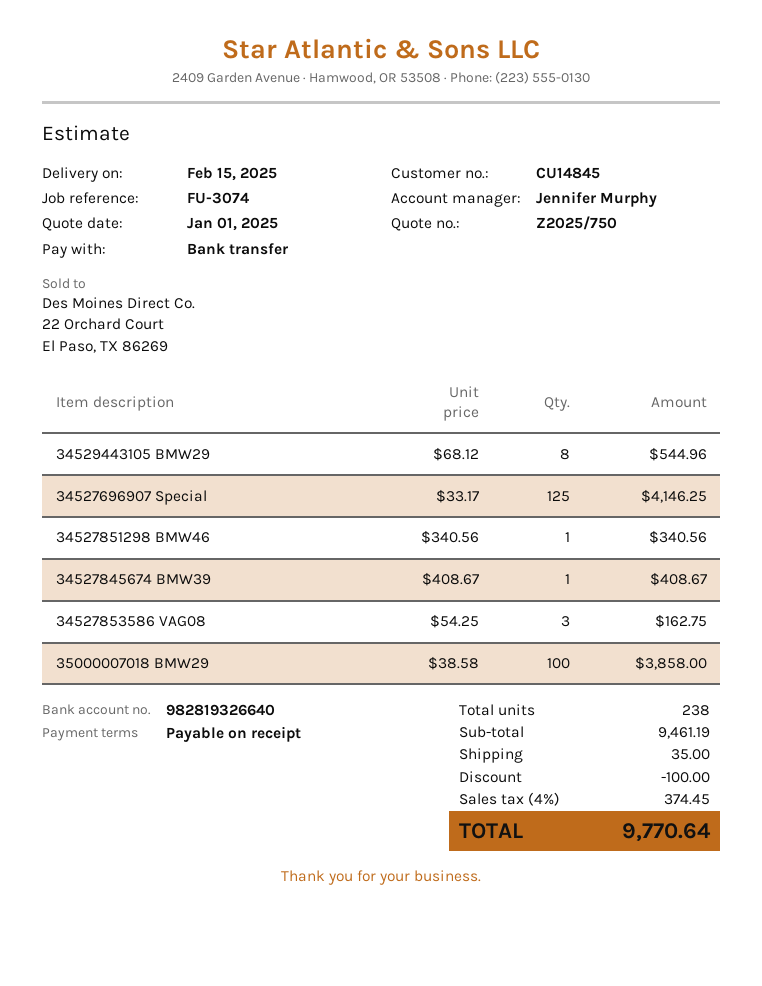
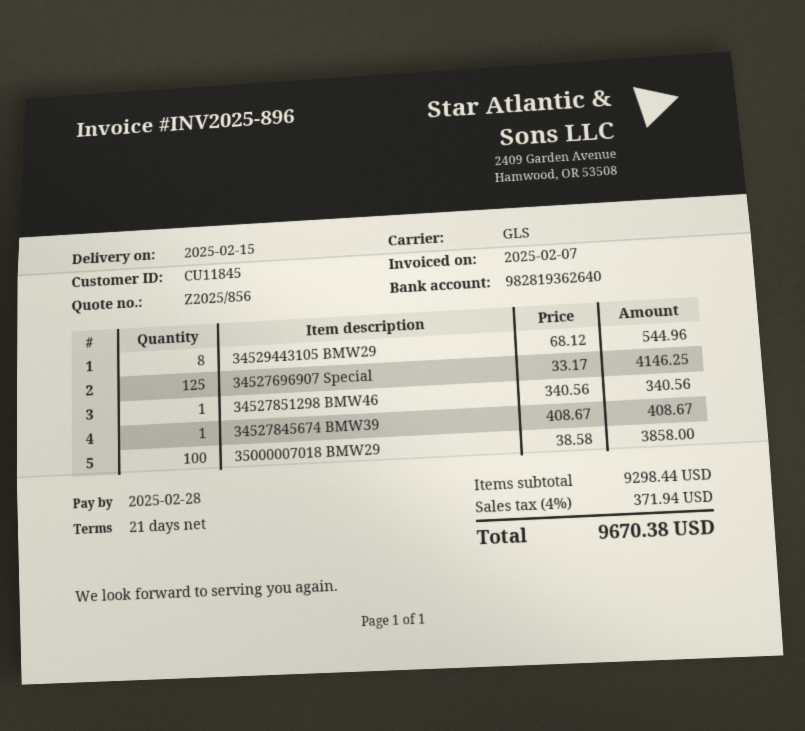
quote number: Z2025/750 -> Z2025/856
payment terms: on receipt -> 21 days
customer number: CU14845 -> CU11845
bank account: 982819326640 -> 982819362640
34527853586 VAG08: 3 x 54.25 = 162.75 -> none
subtotal: 9461.19 -> 9298.44
discount: 100.00 -> none
shipping: 35.00 -> none
tax: 4% = 374.45 -> 4% = 371.94
total: 9770.64 -> 9670.38

